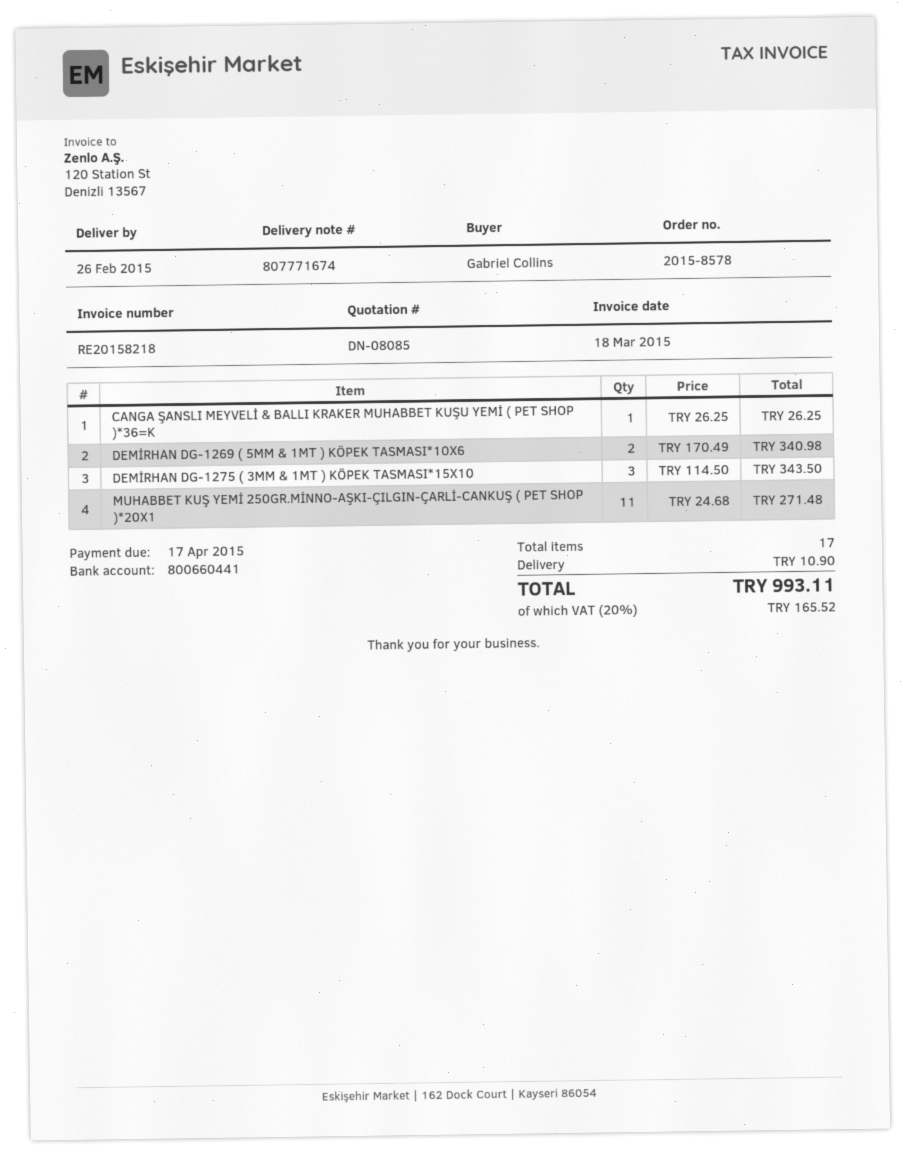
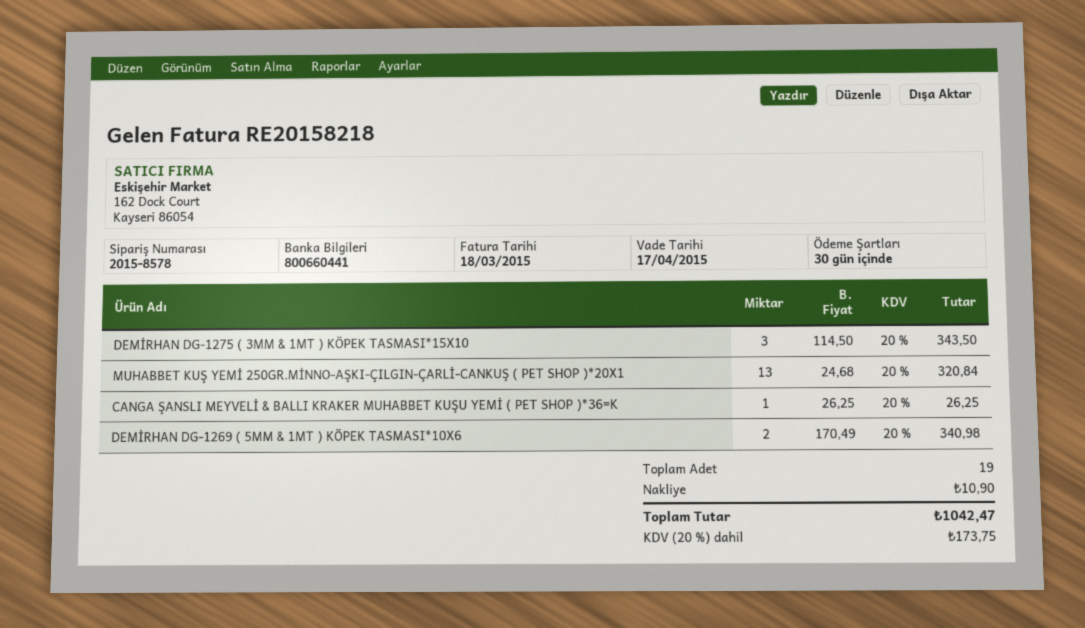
MUHABBET KUŞ YEMİ 250GR.MİNNO-AŞKI-ÇILGIN-ÇARLİ-CANKUŞ ( PET SHOP )*20X1: 11 x 24.68 = 271.48 -> 13 x 24.68 = 320.84
total quantity: 17 -> 19
tax: 20% = 165.52 -> 20% = 173.75
total: 993.11 -> 1042.47

